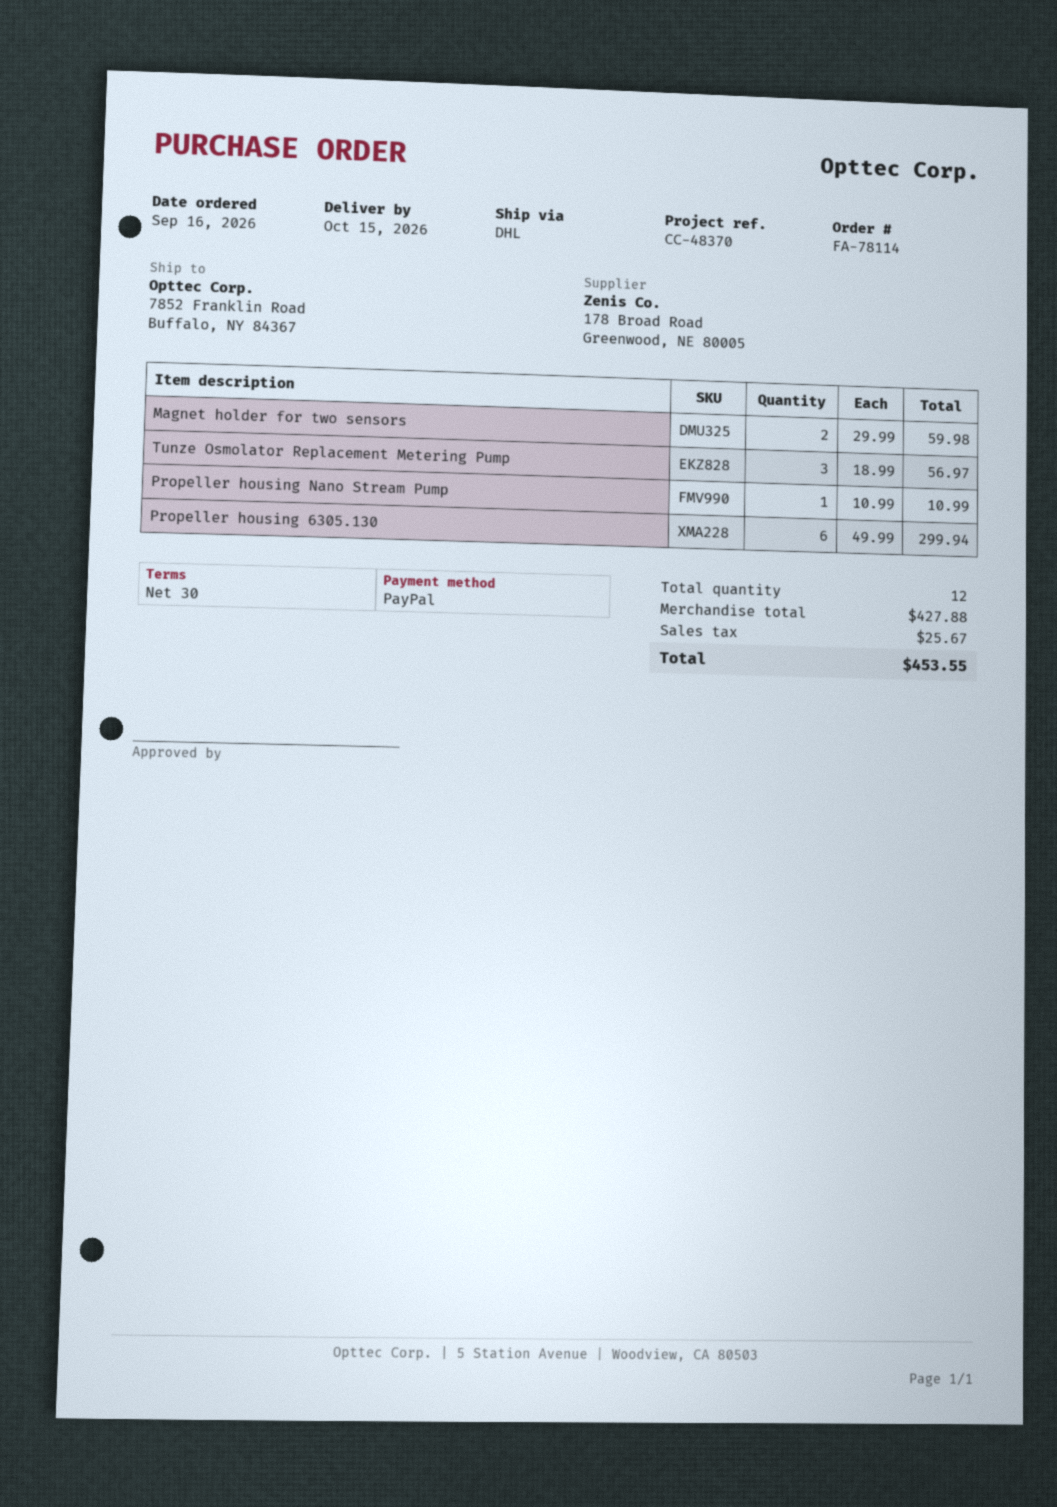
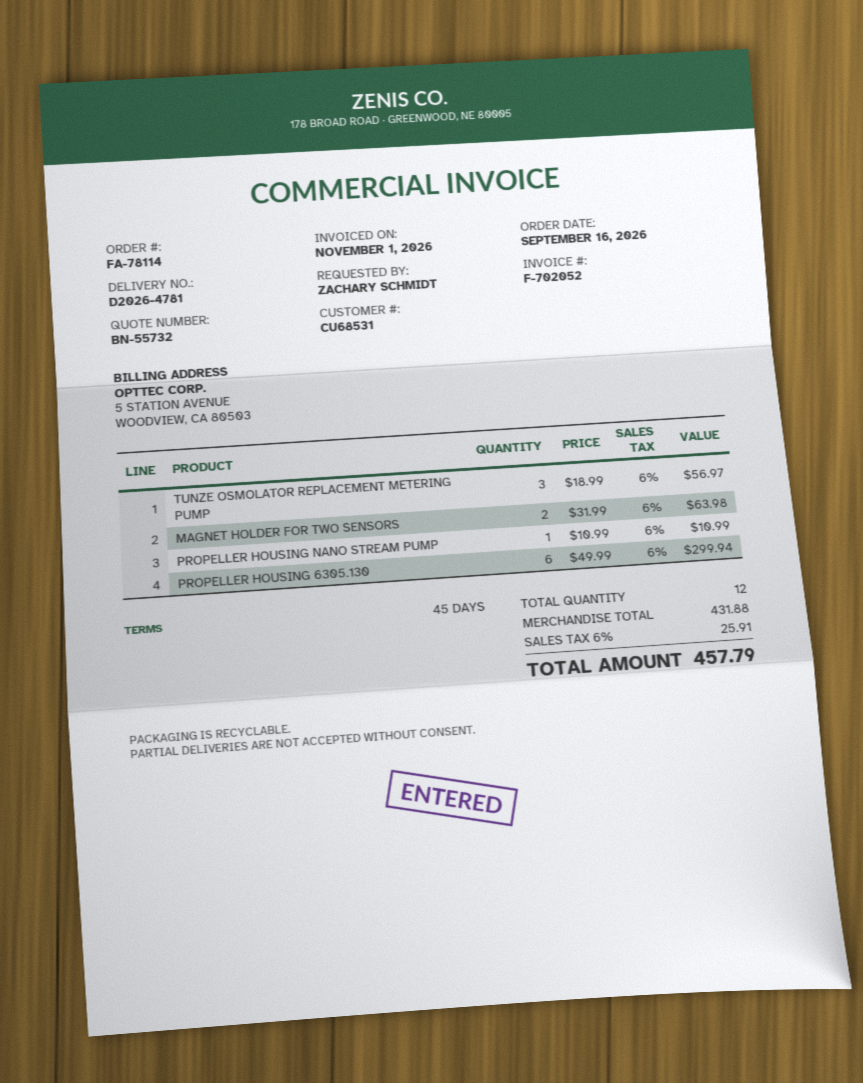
payment terms: 30 days -> 45 days
Magnet holder for two sensors: 2 x 29.99 = 59.98 -> 2 x 31.99 = 63.98
subtotal: 427.88 -> 431.88
tax: 25.67 -> 25.91
total: 453.55 -> 457.79

